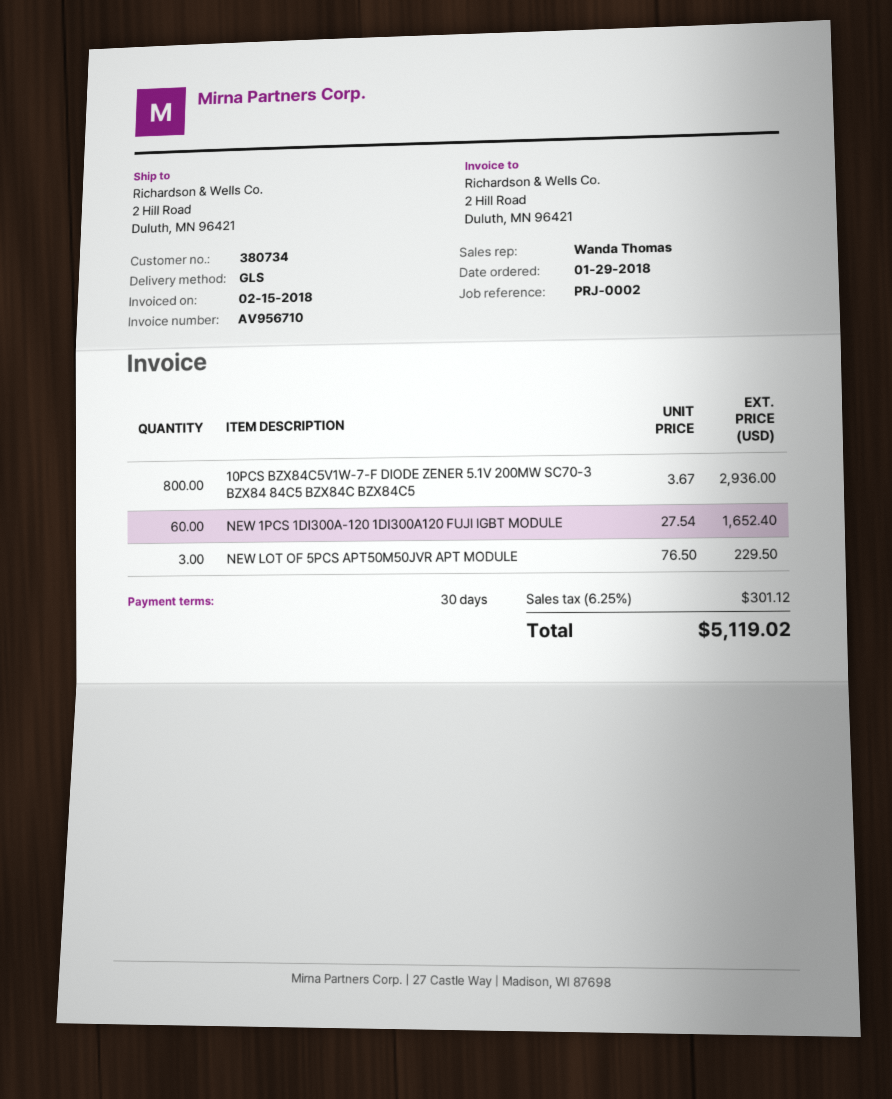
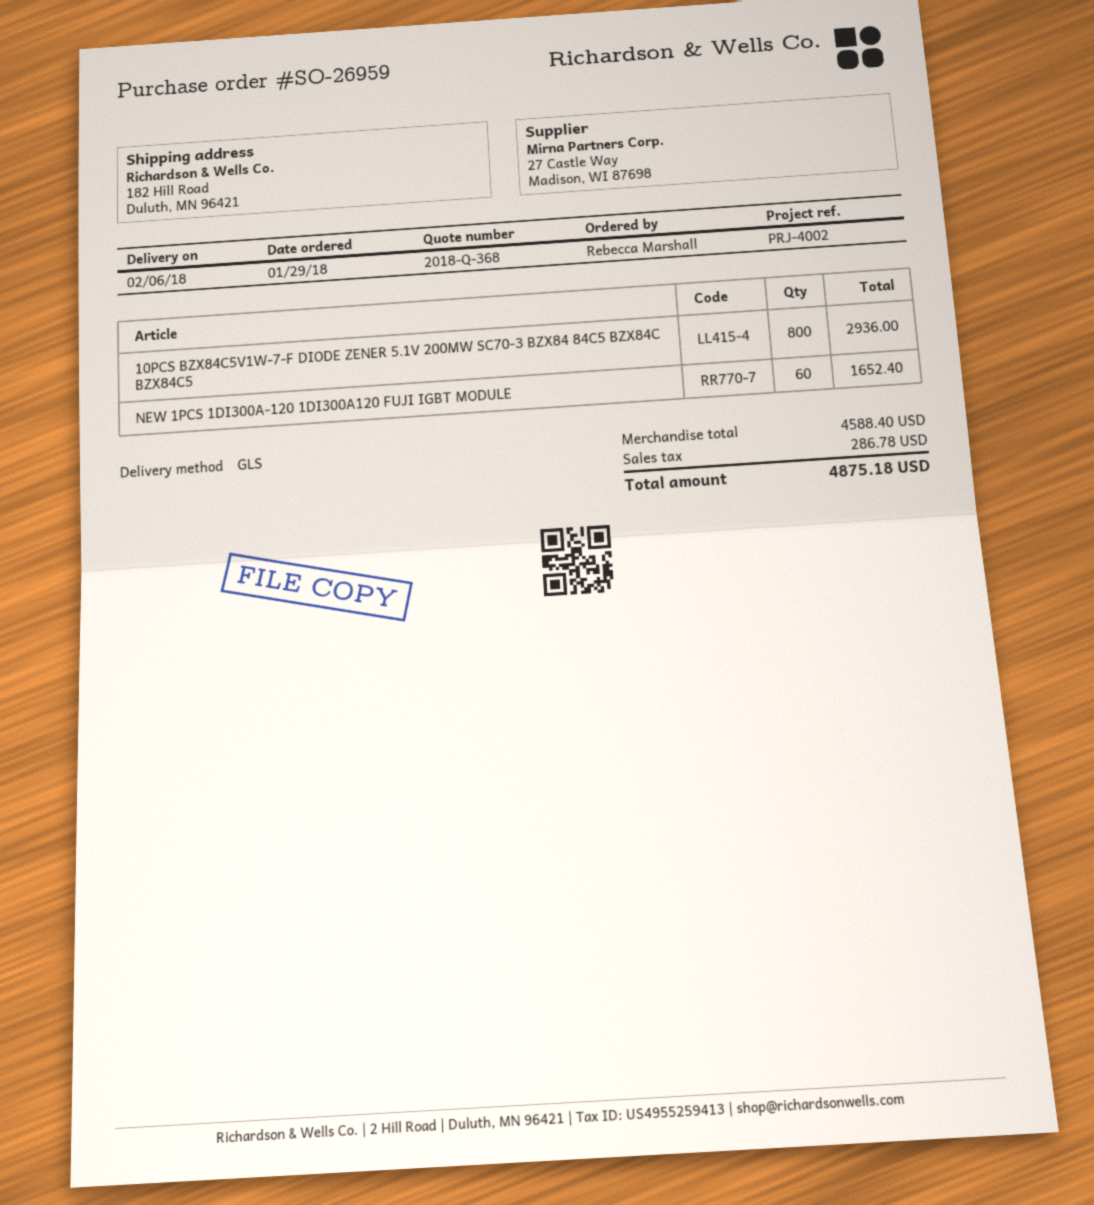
reference: PRJ-0002 -> PRJ-4002
ship to: 2 Hill Road, Duluth, MN 96421 -> 182 Hill Road, Duluth, MN 96421
NEW LOT OF 5PCS APT50M50JVR APT MODULE: 3 for 229.50 -> none
tax: 301.12 -> 286.78
total: 5119.02 -> 4875.18

